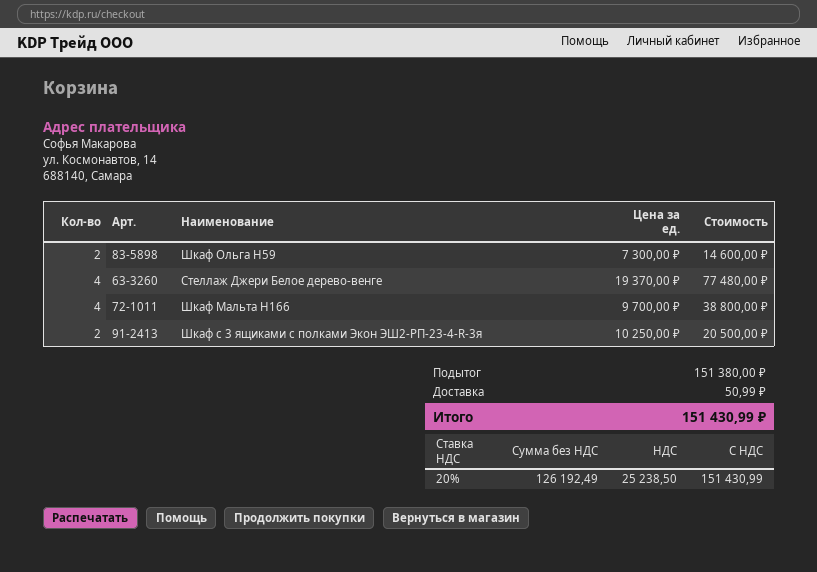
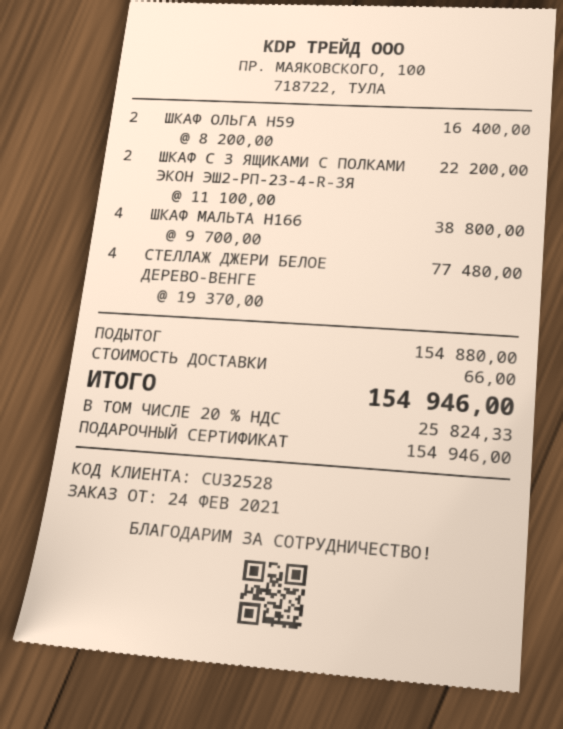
Шкаф Ольга H59: 2 x 7300.00 = 14600.00 -> 2 x 8200.00 = 16400.00
Шкаф с 3 ящиками с полками Экон ЭШ2-РП-23-4-R-3я: 2 x 10250.00 = 20500.00 -> 2 x 11100.00 = 22200.00
subtotal: 151380.00 -> 154880.00
shipping: 50.99 -> 66.00
tax: 20% = 25238.50 -> 20% = 25824.33
total: 151430.99 -> 154946.00

